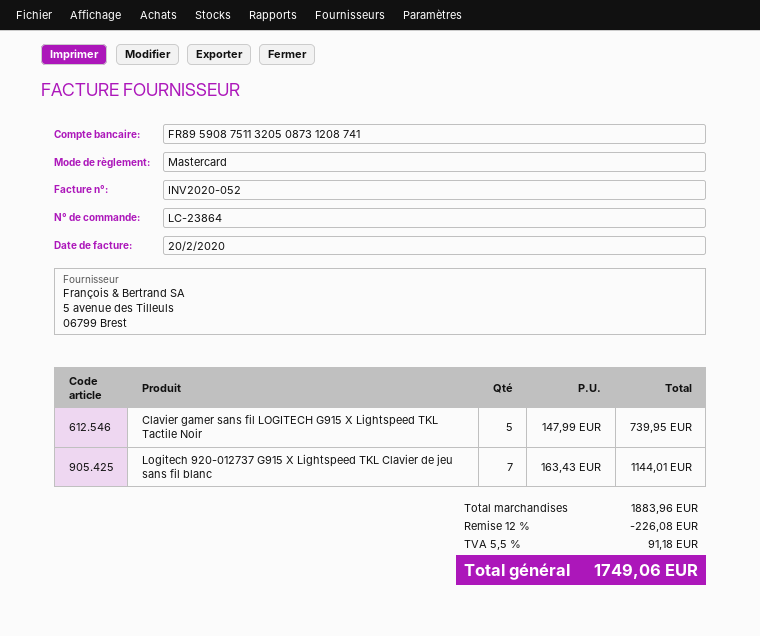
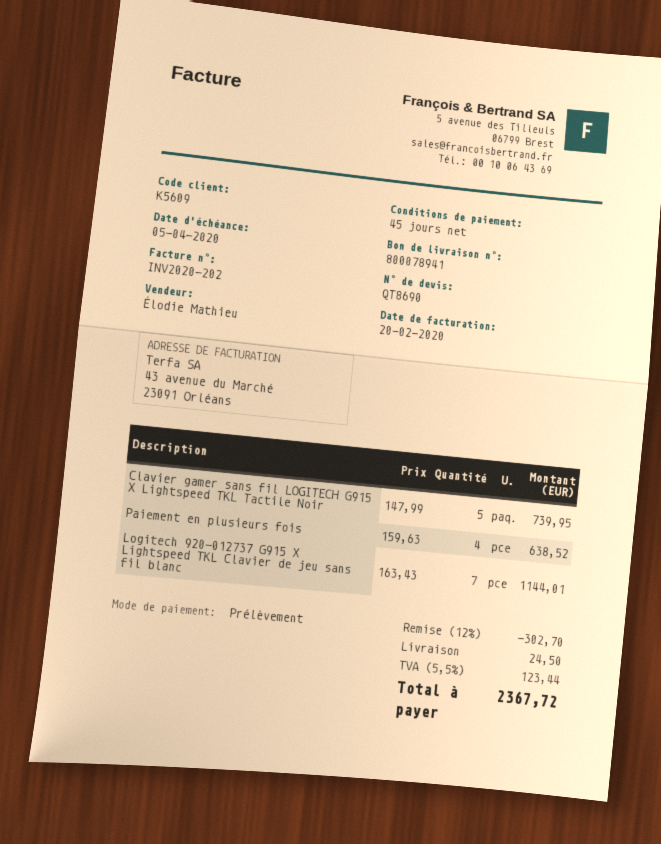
invoice number: INV2020-052 -> INV2020-202
payment method: Mastercard -> direct debit
Paiement en plusieurs fois: none -> 4 x 159.63 = 638.52
discount: 12% = 226.08 -> 12% = 302.70
shipping: none -> 24.50
tax: 5.5% = 91.18 -> 5.5% = 123.44
total: 1749.06 -> 2367.72

